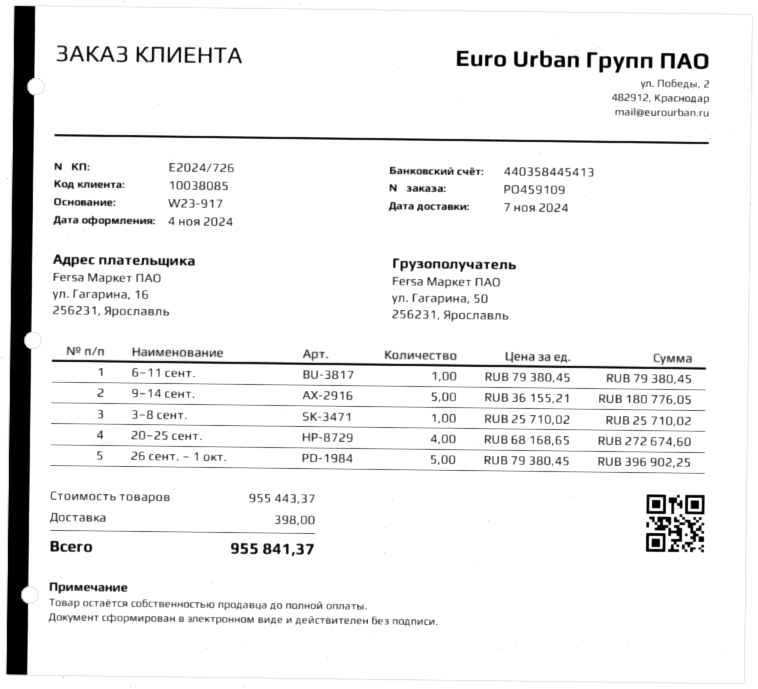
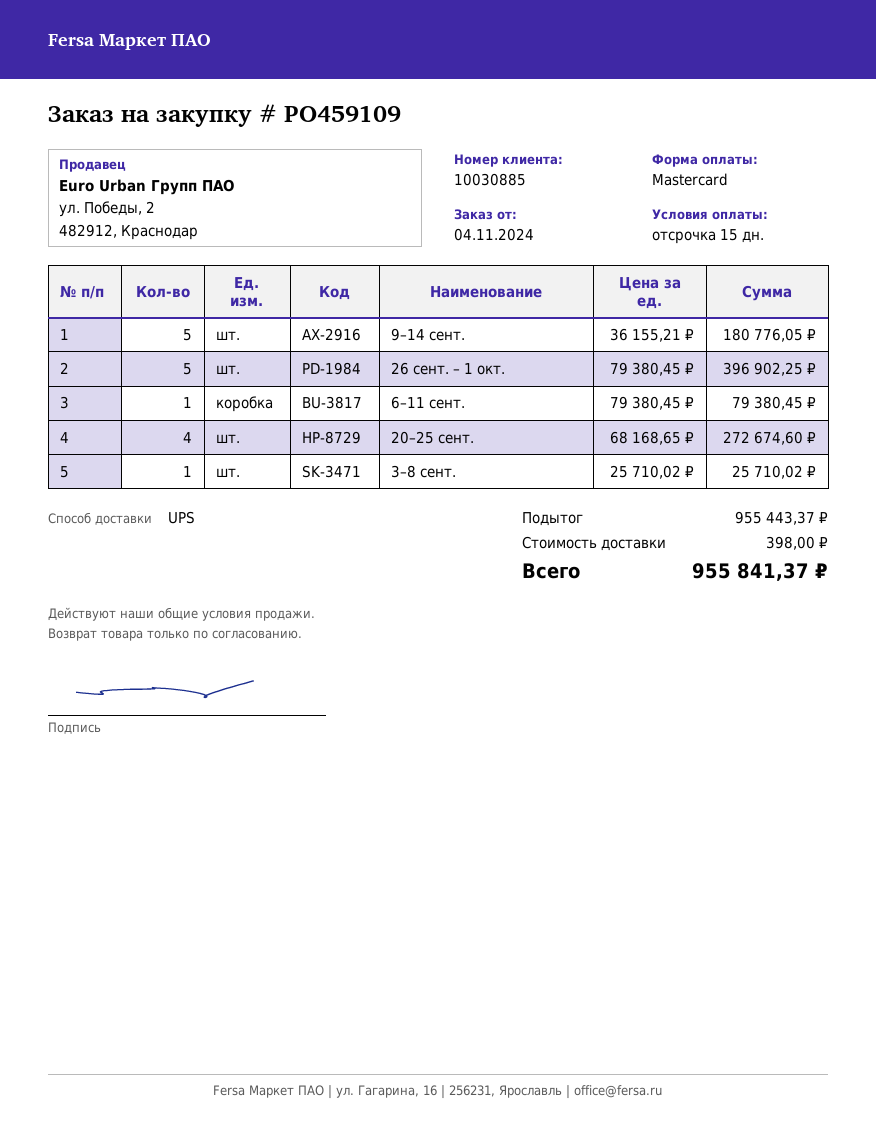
customer number: 10038085 -> 10030885

